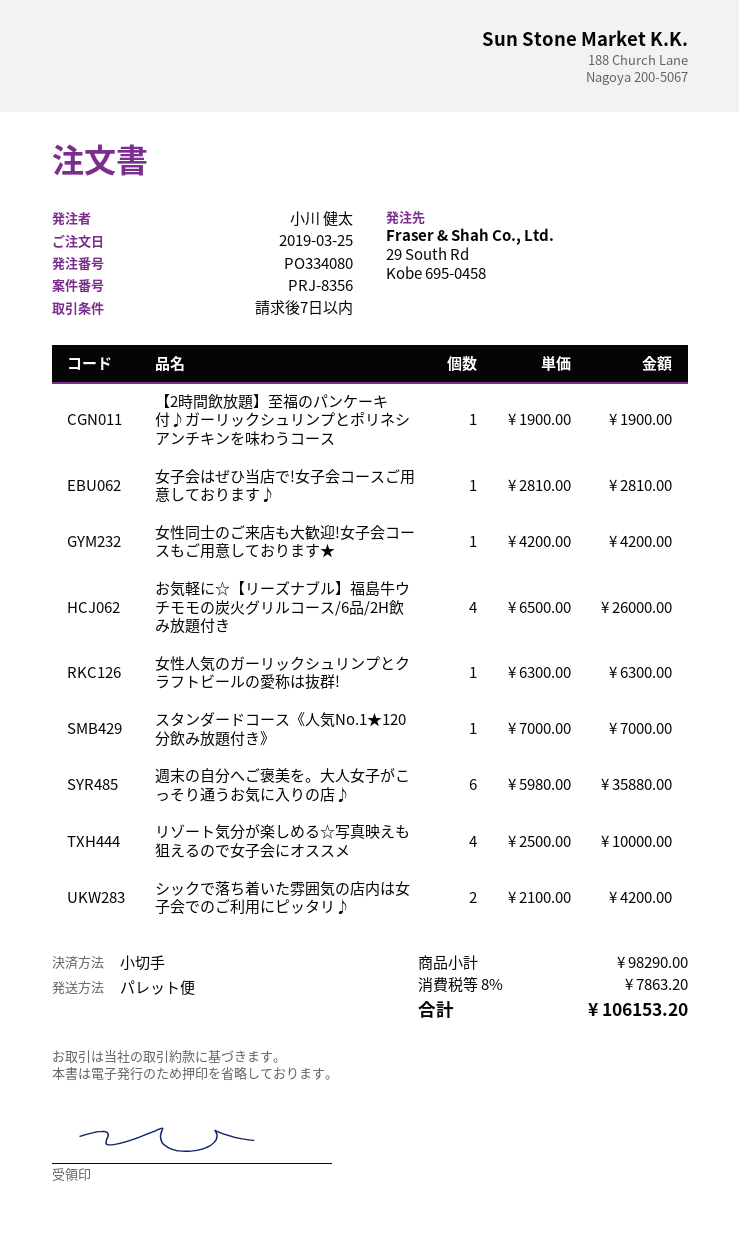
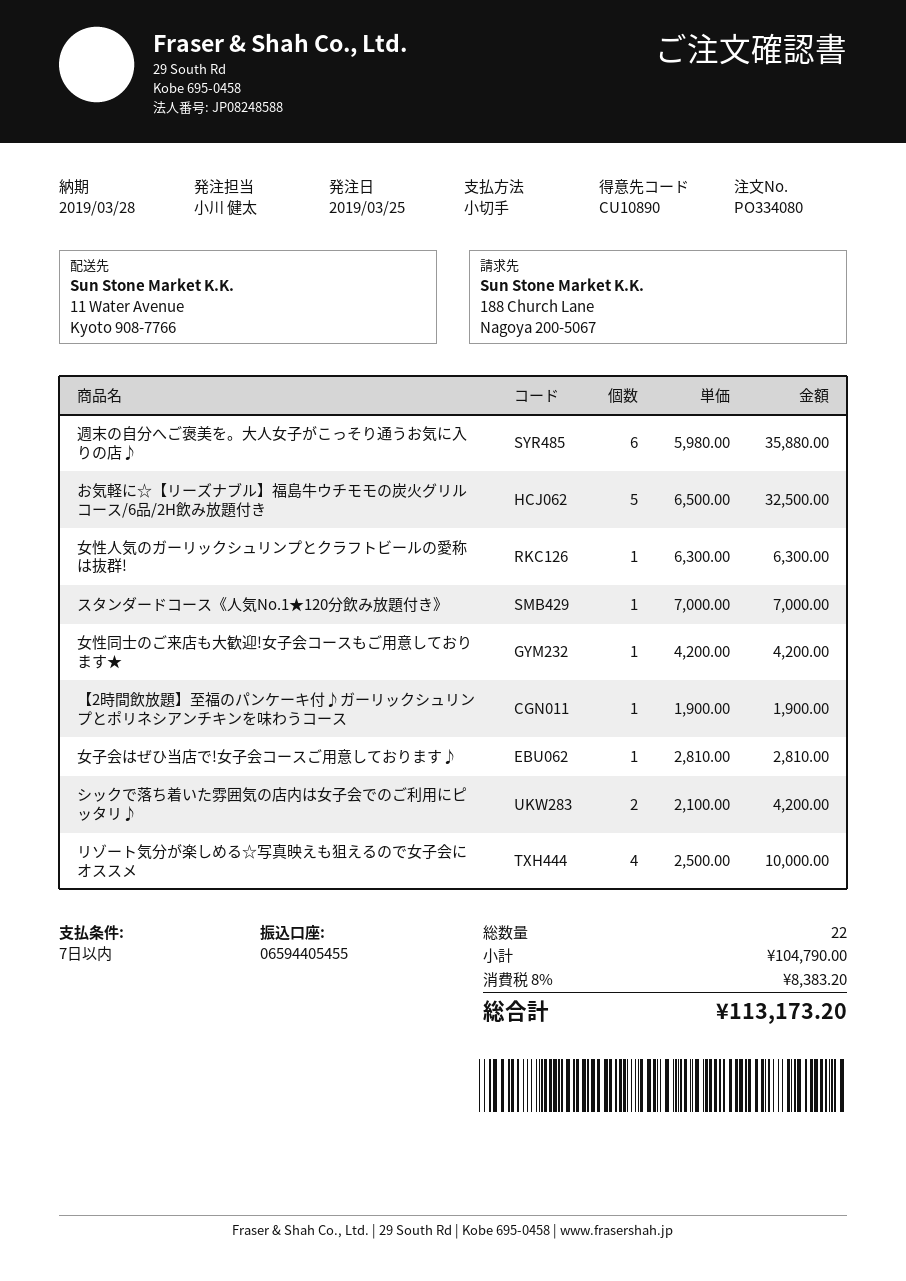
お気軽に☆【リーズナブル】福島牛ウチモモの炭火グリルコース/6品/2H飲み放題付き: 4 x 6500.00 = 26000.00 -> 5 x 6500.00 = 32500.00
subtotal: 98290.00 -> 104790.00
tax: 8% = 7863.20 -> 8% = 8383.20
total: 106153.20 -> 113173.20

